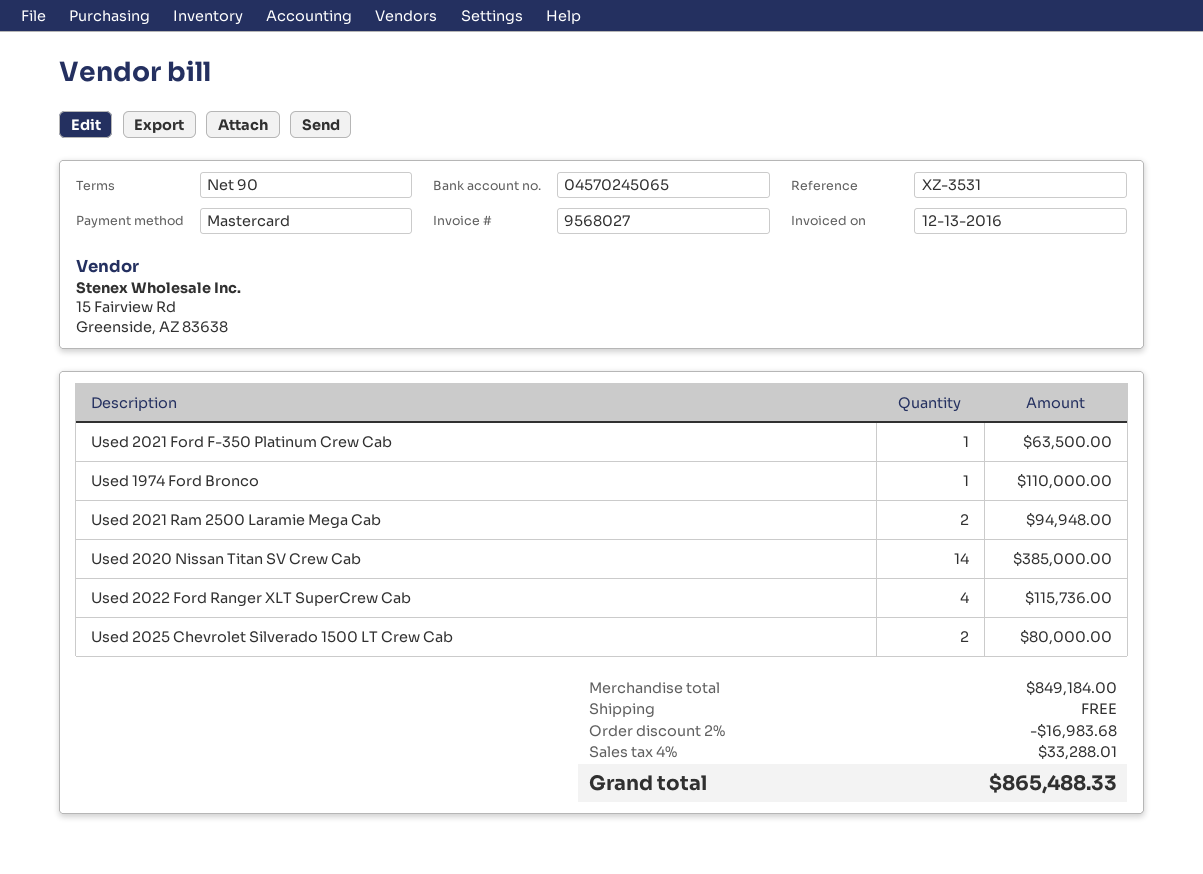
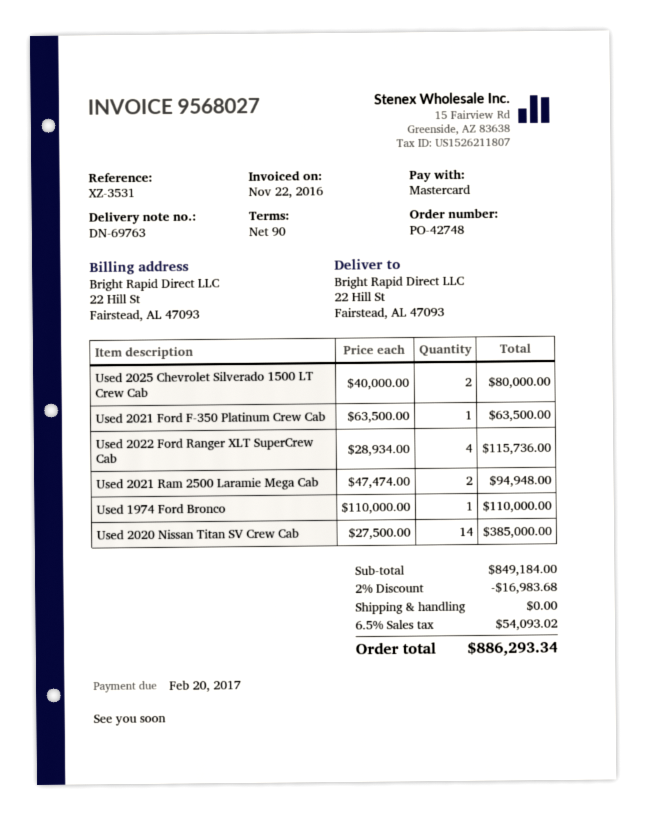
invoice date: 2016-12-13 -> 2016-11-22
tax: 4% = 33288.01 -> 6.5% = 54093.02
total: 865488.33 -> 886293.34

